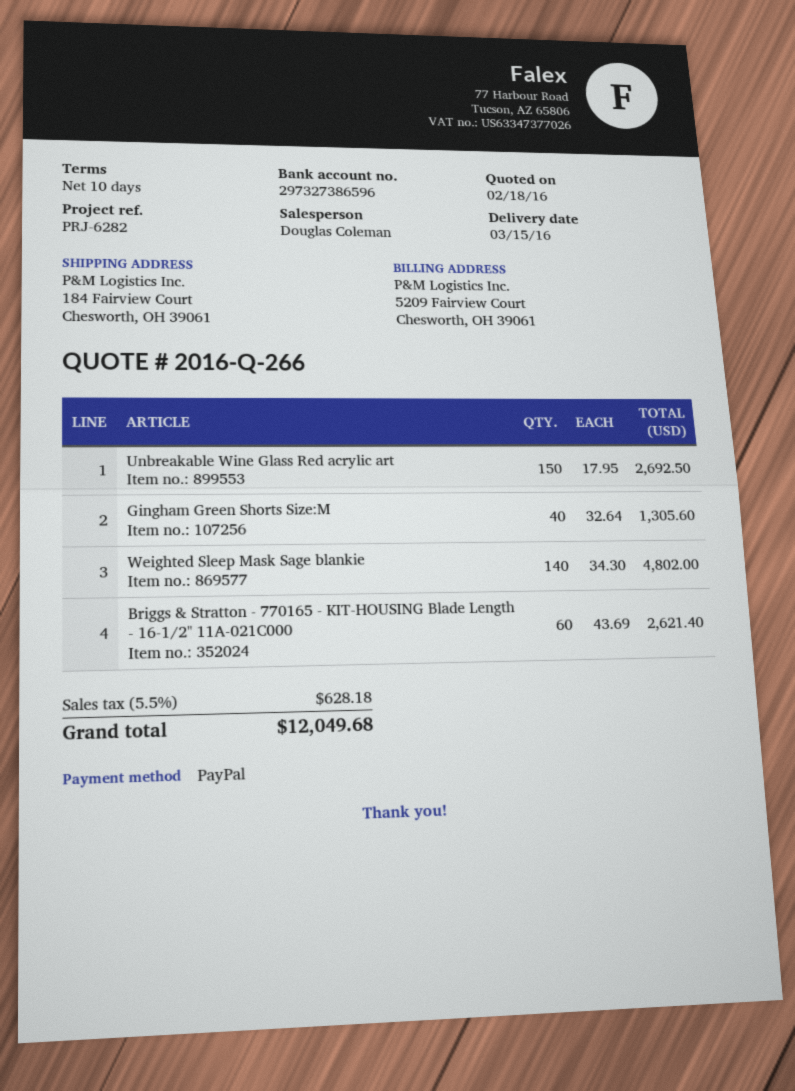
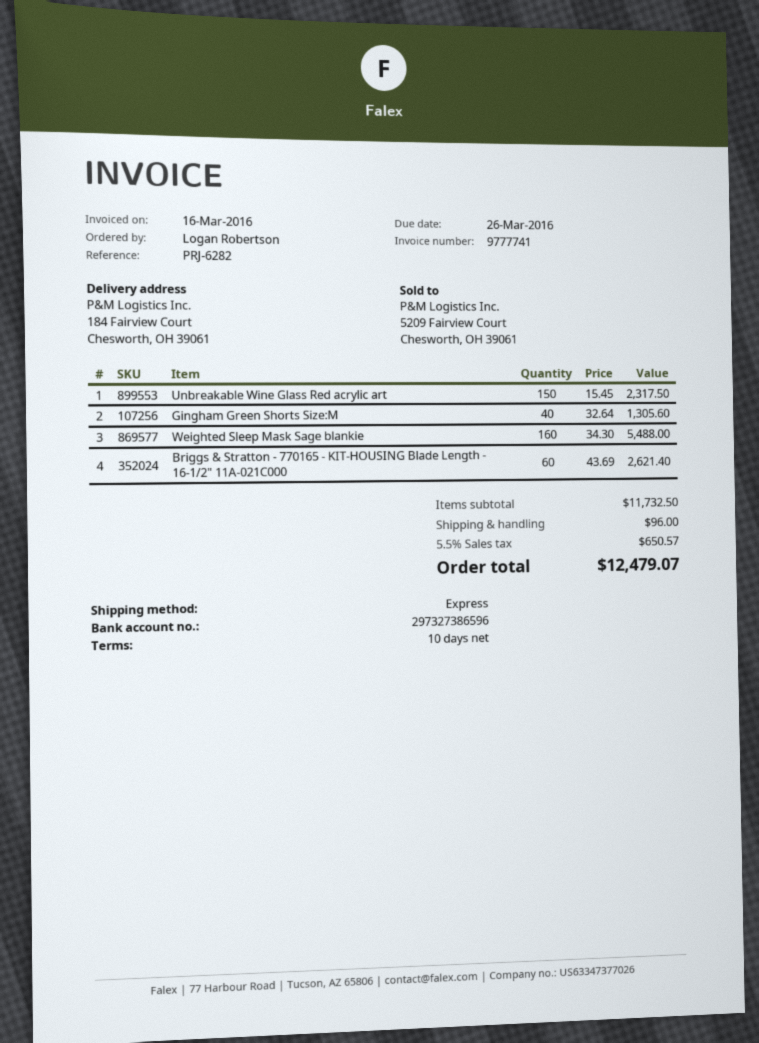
Unbreakable Wine Glass Red acrylic art: 150 x 17.95 = 2692.50 -> 150 x 15.45 = 2317.50
Weighted Sleep Mask Sage blankie: 140 x 34.30 = 4802.00 -> 160 x 34.30 = 5488.00
shipping: none -> 96.00
tax: 5.5% = 628.18 -> 5.5% = 650.57
total: 12049.68 -> 12479.07

